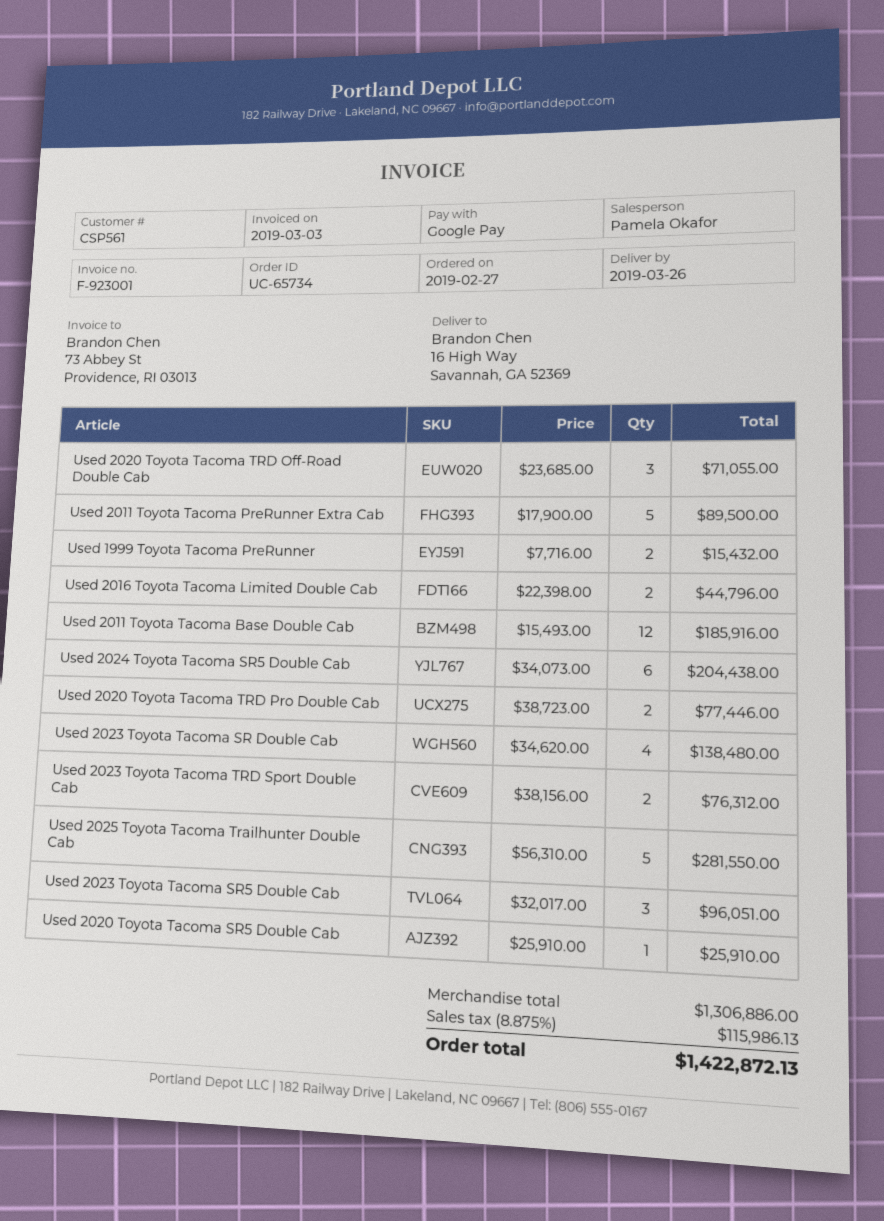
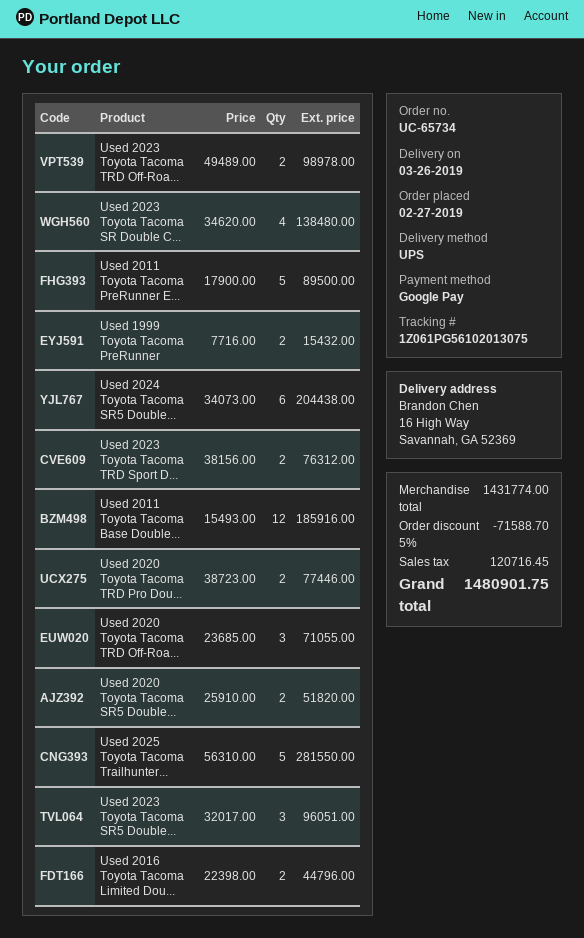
Used 2020 Toyota Tacoma SR5 Double Cab: 1 x 25910.00 = 25910.00 -> 2 x 25910.00 = 51820.00
Used 2023 Toyota Tacoma TRD Off-Roa...: none -> 2 x 49489.00 = 98978.00
subtotal: 1306886.00 -> 1431774.00
discount: none -> 5% = 71588.70
tax: 115986.13 -> 120716.45
total: 1422872.13 -> 1480901.75

